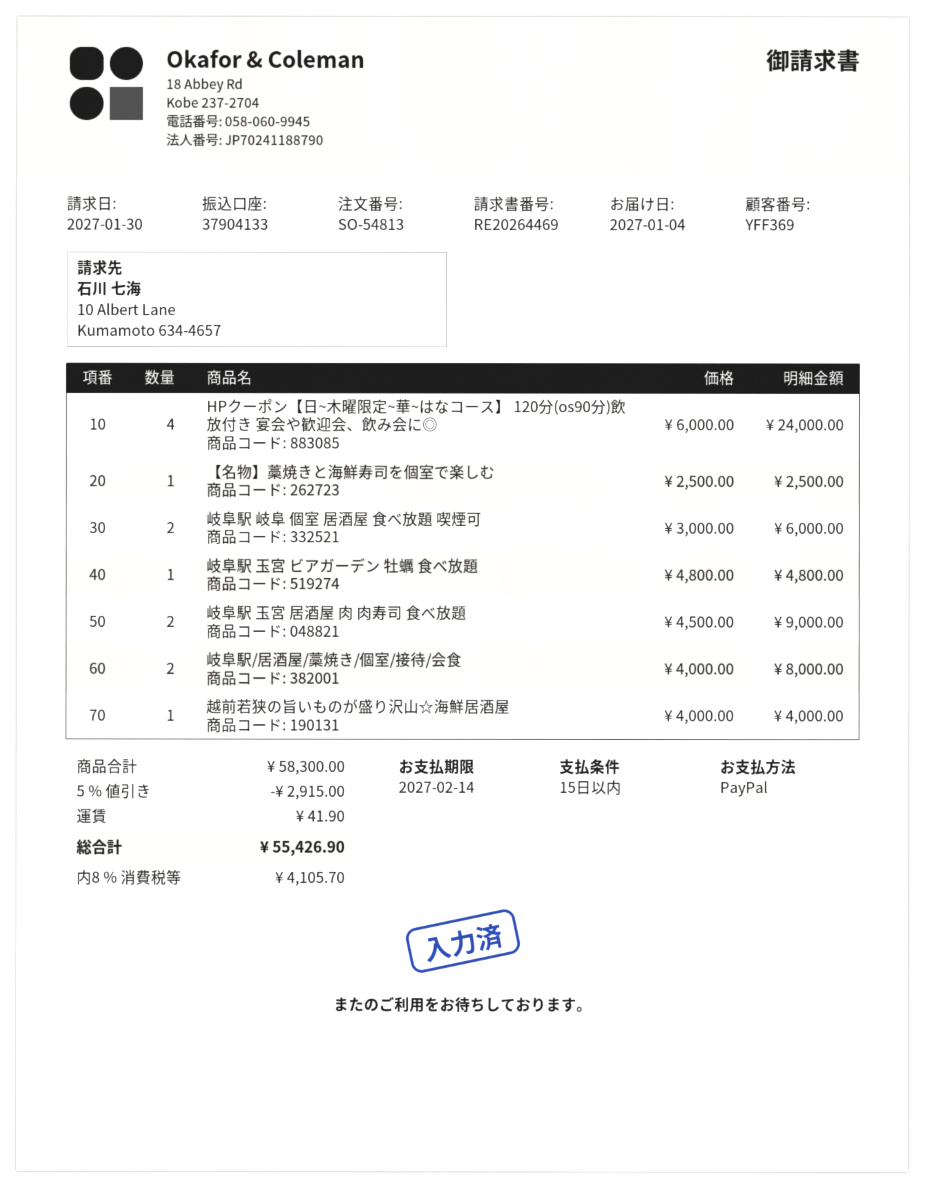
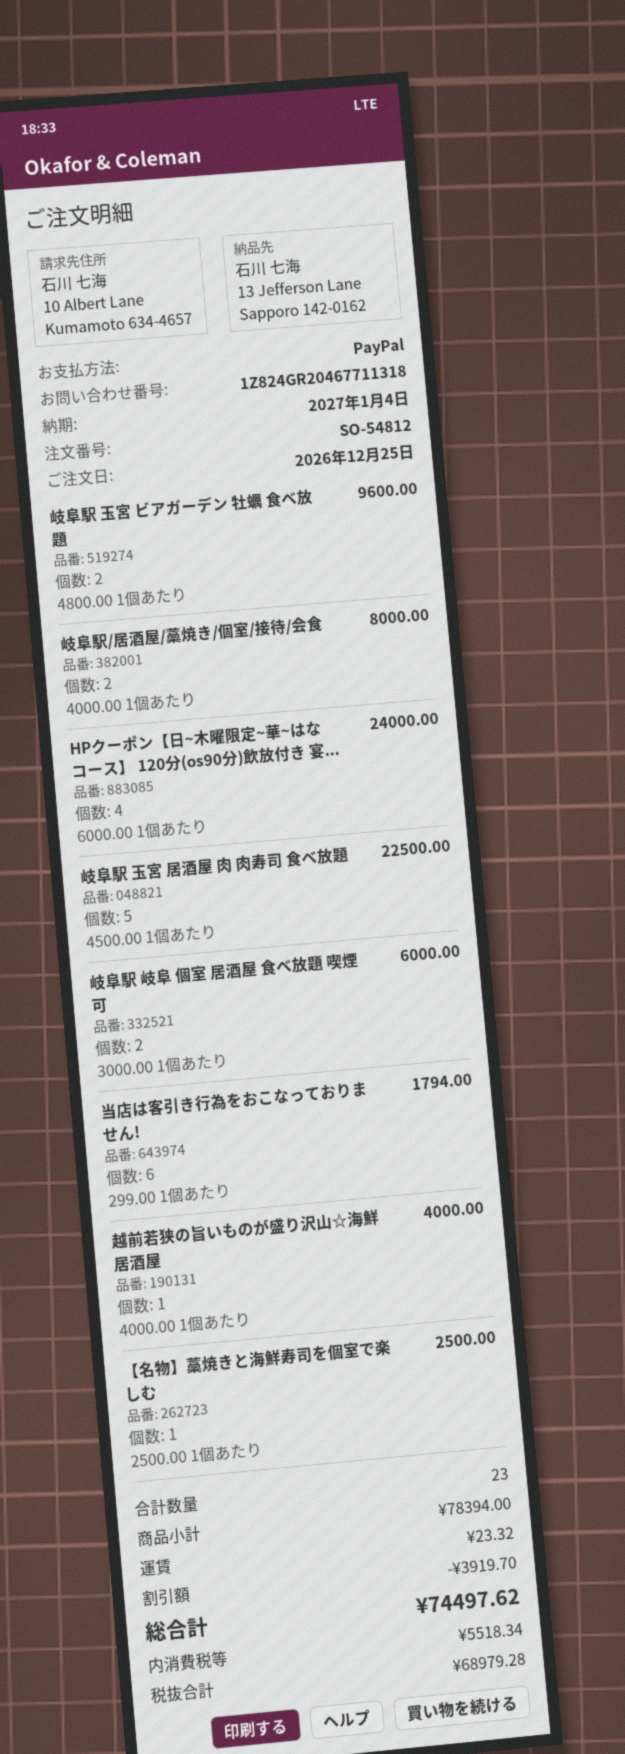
order number: SO-54813 -> SO-54812
岐阜駅 玉宮 ビアガーデン 牡蠣 食べ放題: 1 x 4800.00 = 4800.00 -> 2 x 4800.00 = 9600.00
岐阜駅 玉宮 居酒屋 肉 肉寿司 食べ放題: 2 x 4500.00 = 9000.00 -> 5 x 4500.00 = 22500.00
当店は客引き行為をおこなっておりません!: none -> 6 x 299.00 = 1794.00
subtotal: 58300.00 -> 78394.00
discount: 2915.00 -> 3919.70
shipping: 41.90 -> 23.32
tax: 4105.70 -> 5518.34
total: 55426.90 -> 74497.62

